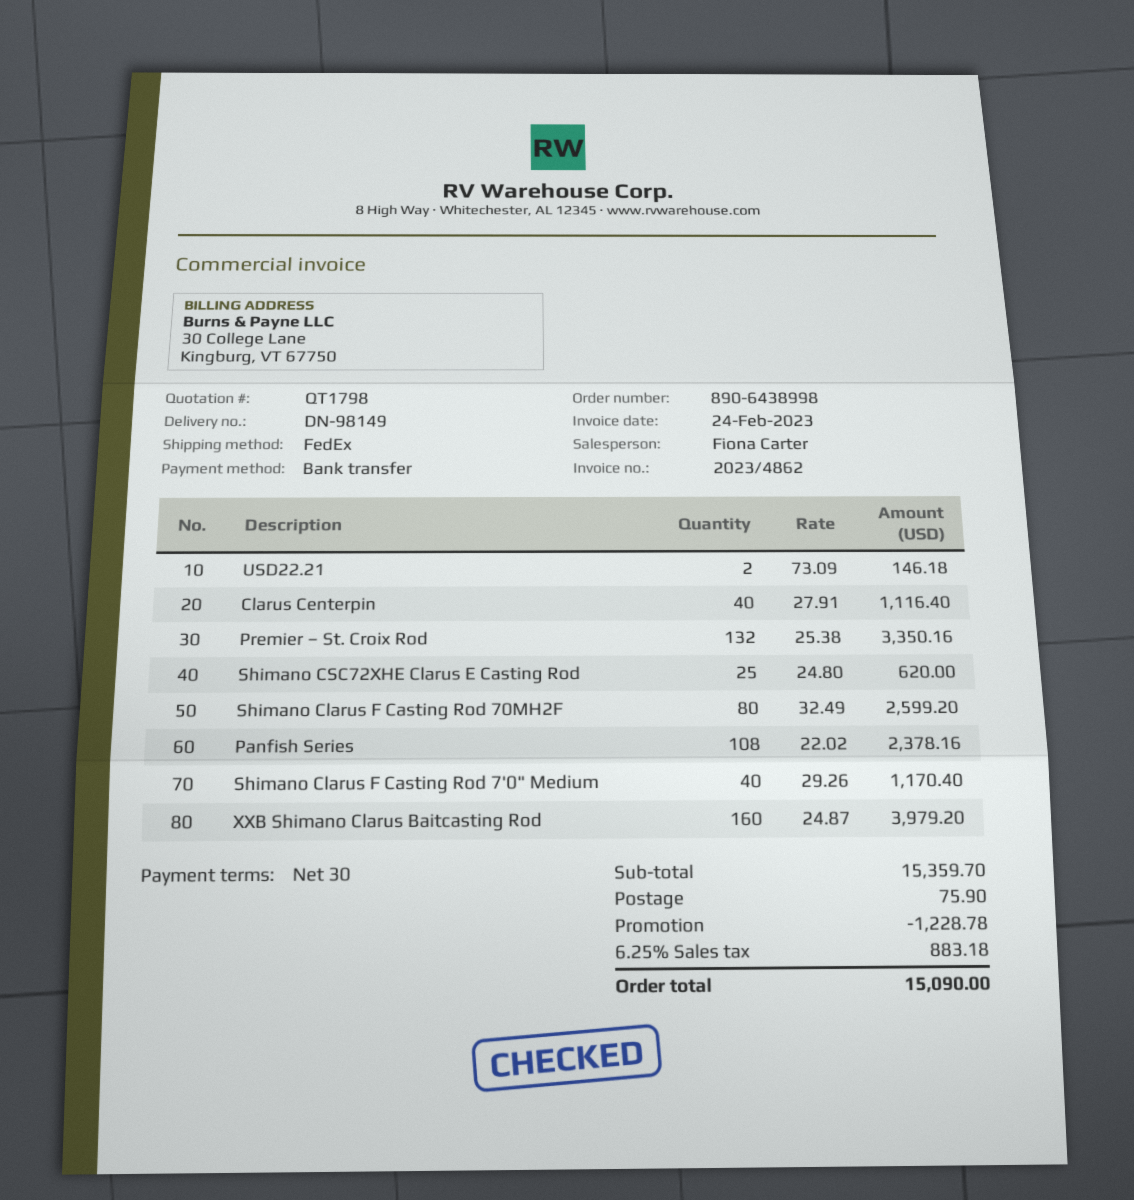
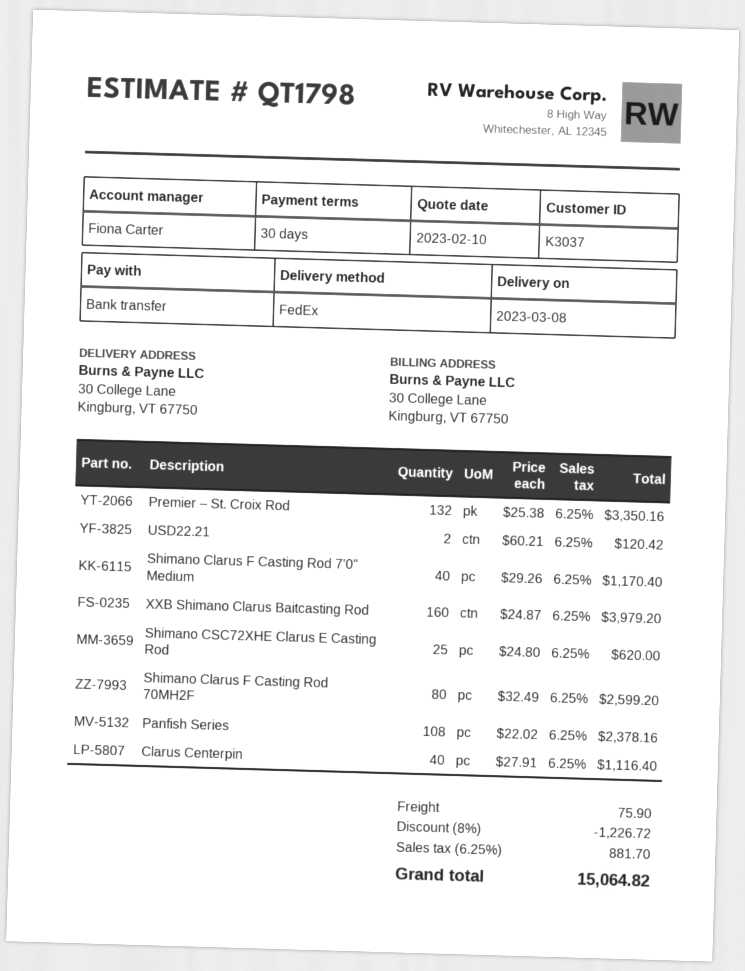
USD22.21: 2 x 73.09 = 146.18 -> 2 x 60.21 = 120.42
discount: 1228.78 -> 1226.72
tax: 6.25% = 883.18 -> 6.25% = 881.70
total: 15090.00 -> 15064.82

